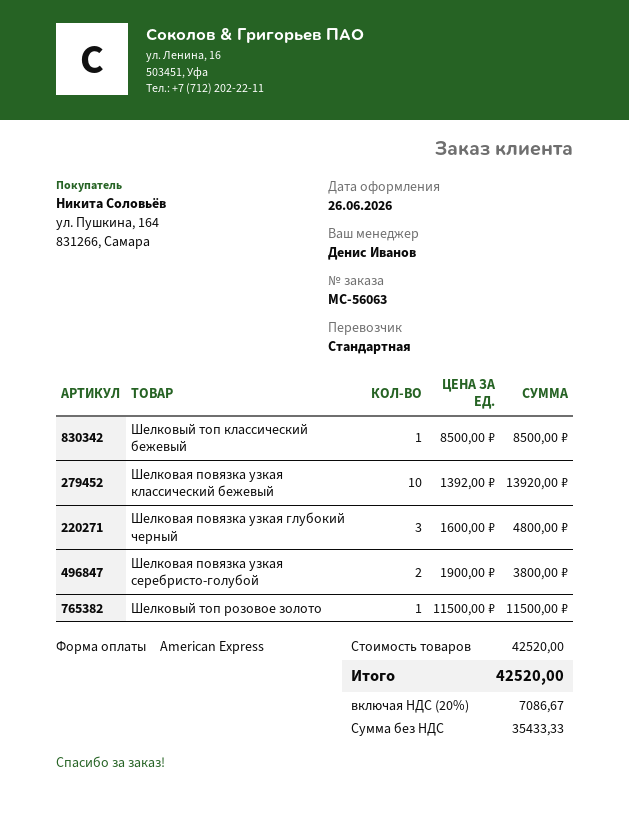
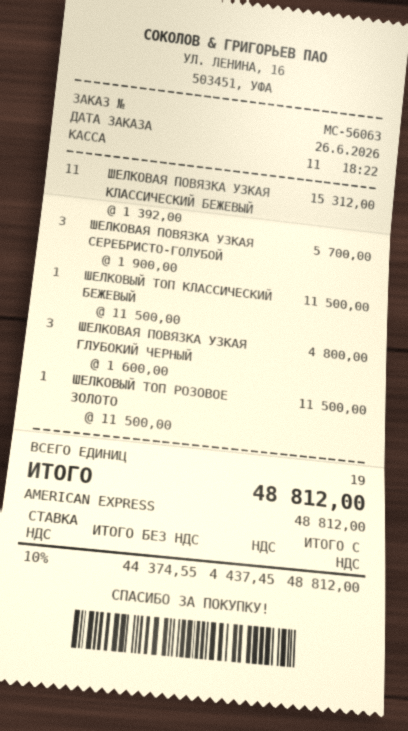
Шелковый топ классический бежевый: 1 x 8500.00 = 8500.00 -> 1 x 11500.00 = 11500.00
Шелковая повязка узкая классический бежевый: 10 x 1392.00 = 13920.00 -> 11 x 1392.00 = 15312.00
Шелковая повязка узкая серебристо-голубой: 2 x 1900.00 = 3800.00 -> 3 x 1900.00 = 5700.00
net: 35433.33 -> 44374.55
tax: 20% = 7086.67 -> 10% = 4437.45
total: 42520.00 -> 48812.00

